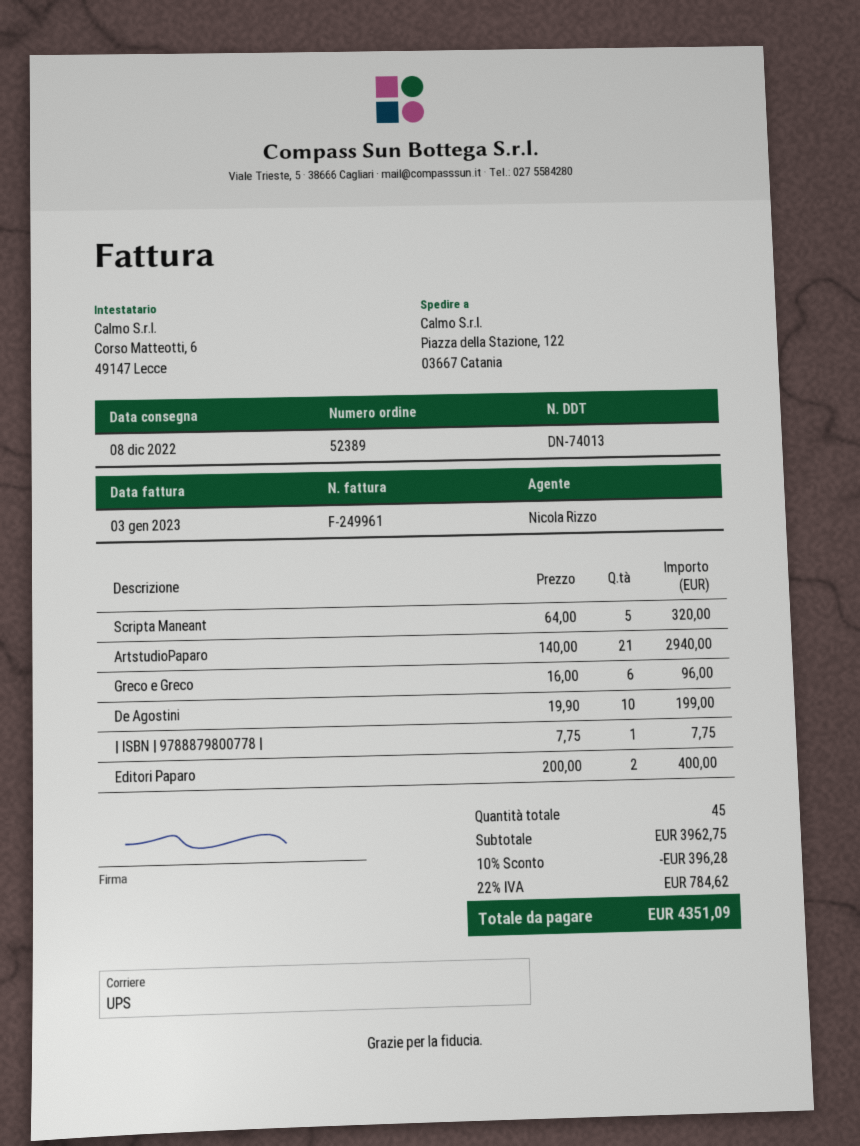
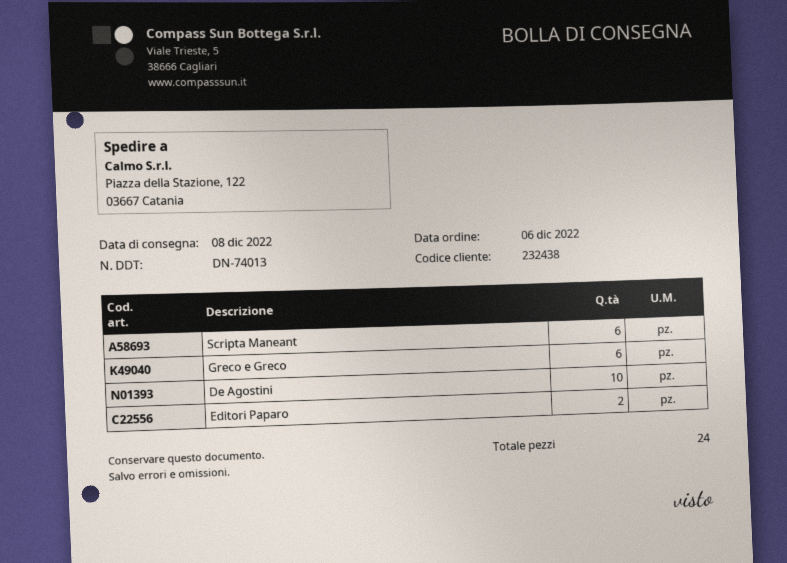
Scripta Maneant: 5 -> 6
ArtstudioPaparo: 21 -> none
| ISBN | 9788879800778 |: 1 -> none
total quantity: 45 -> 24

